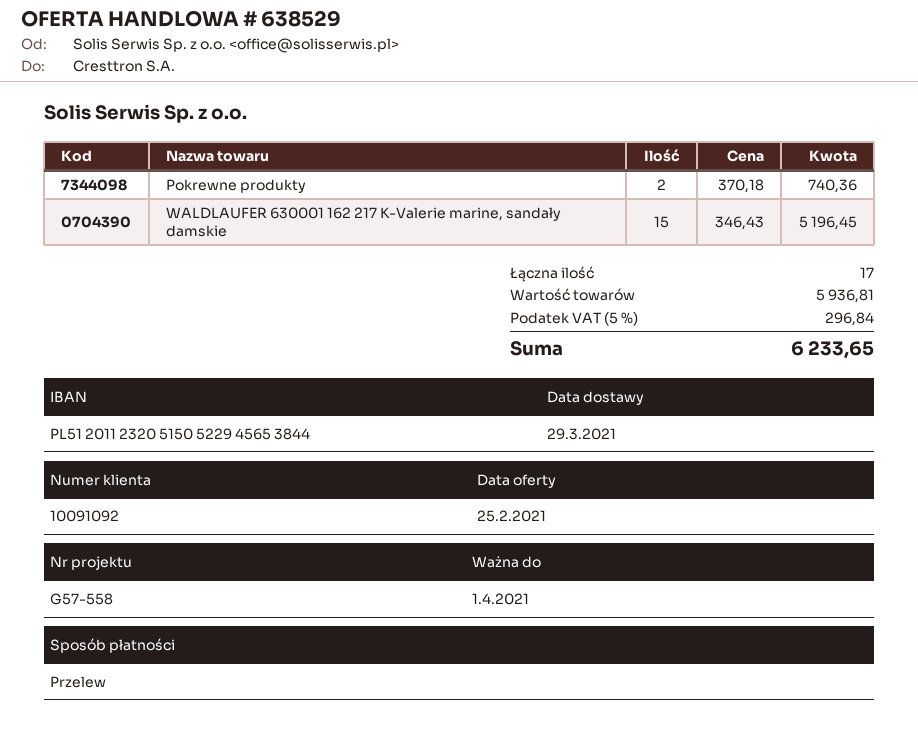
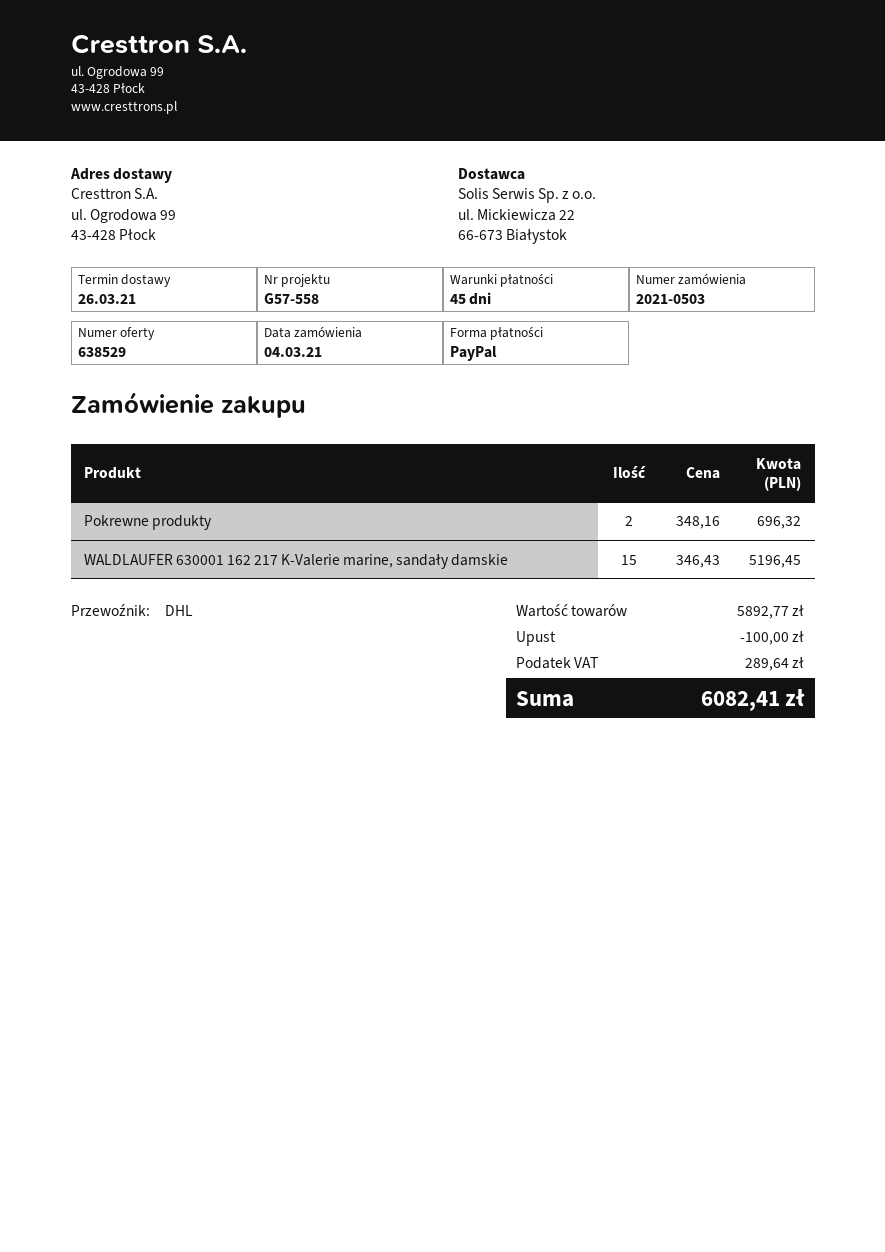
delivery date: 2021-03-29 -> 2021-03-26
payment method: bank transfer -> PayPal
Pokrewne produkty: 2 x 370.18 = 740.36 -> 2 x 348.16 = 696.32
subtotal: 5936.81 -> 5892.77
discount: none -> 100.00
tax: 296.84 -> 289.64
total: 6233.65 -> 6082.41

